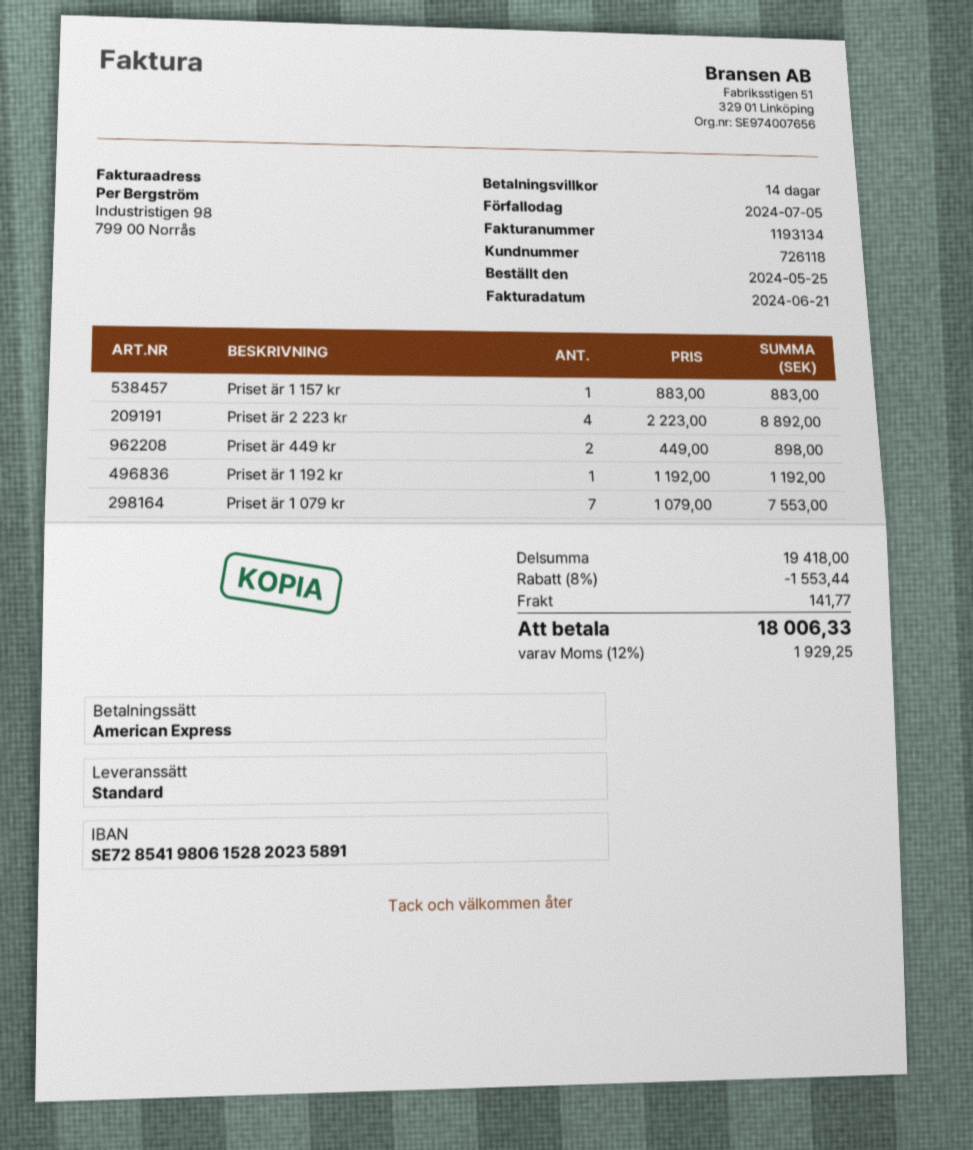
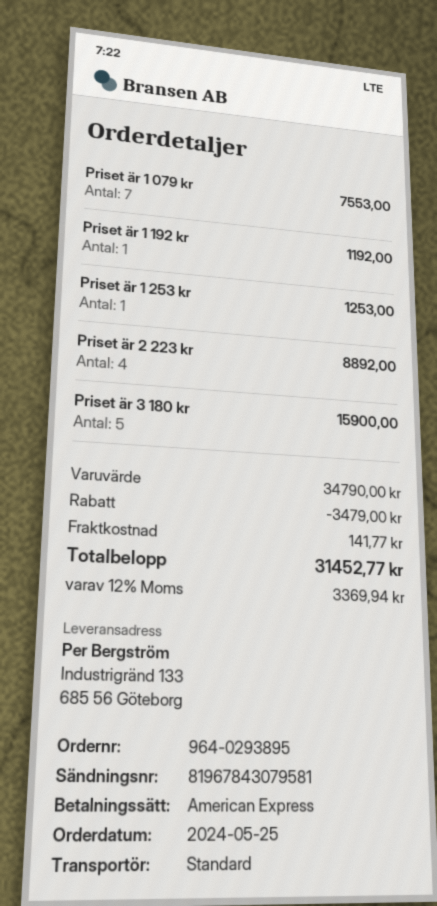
Priset är 1 157 kr: 1 for 883.00 -> none
Priset är 449 kr: 2 for 898.00 -> none
Priset är 1 253 kr: none -> 1 for 1253.00
Priset är 3 180 kr: none -> 5 for 15900.00
subtotal: 19418.00 -> 34790.00
discount: 1553.44 -> 3479.00
tax: 12% = 1929.25 -> 12% = 3369.94
total: 18006.33 -> 31452.77

